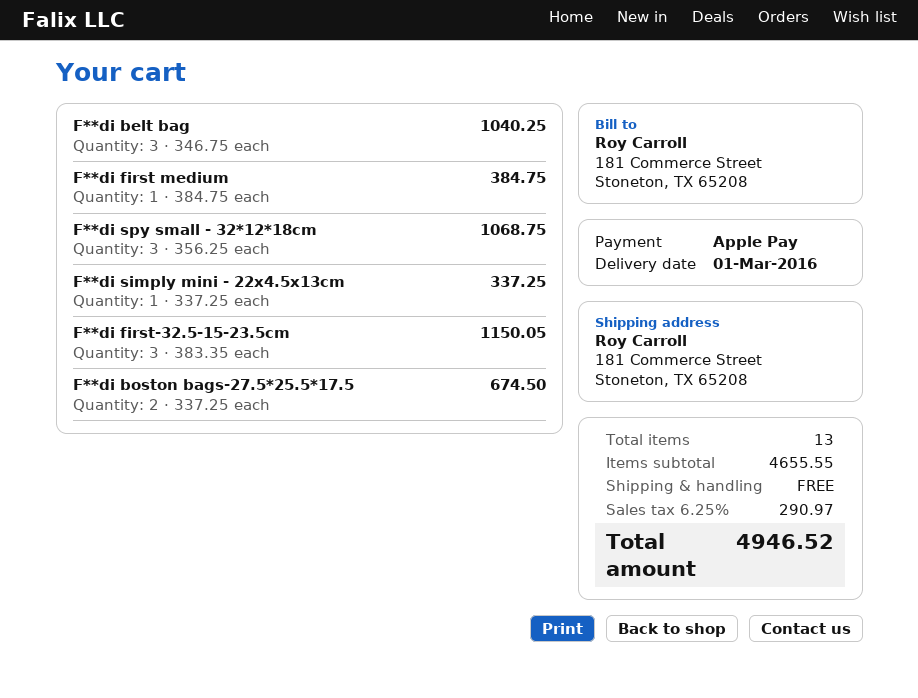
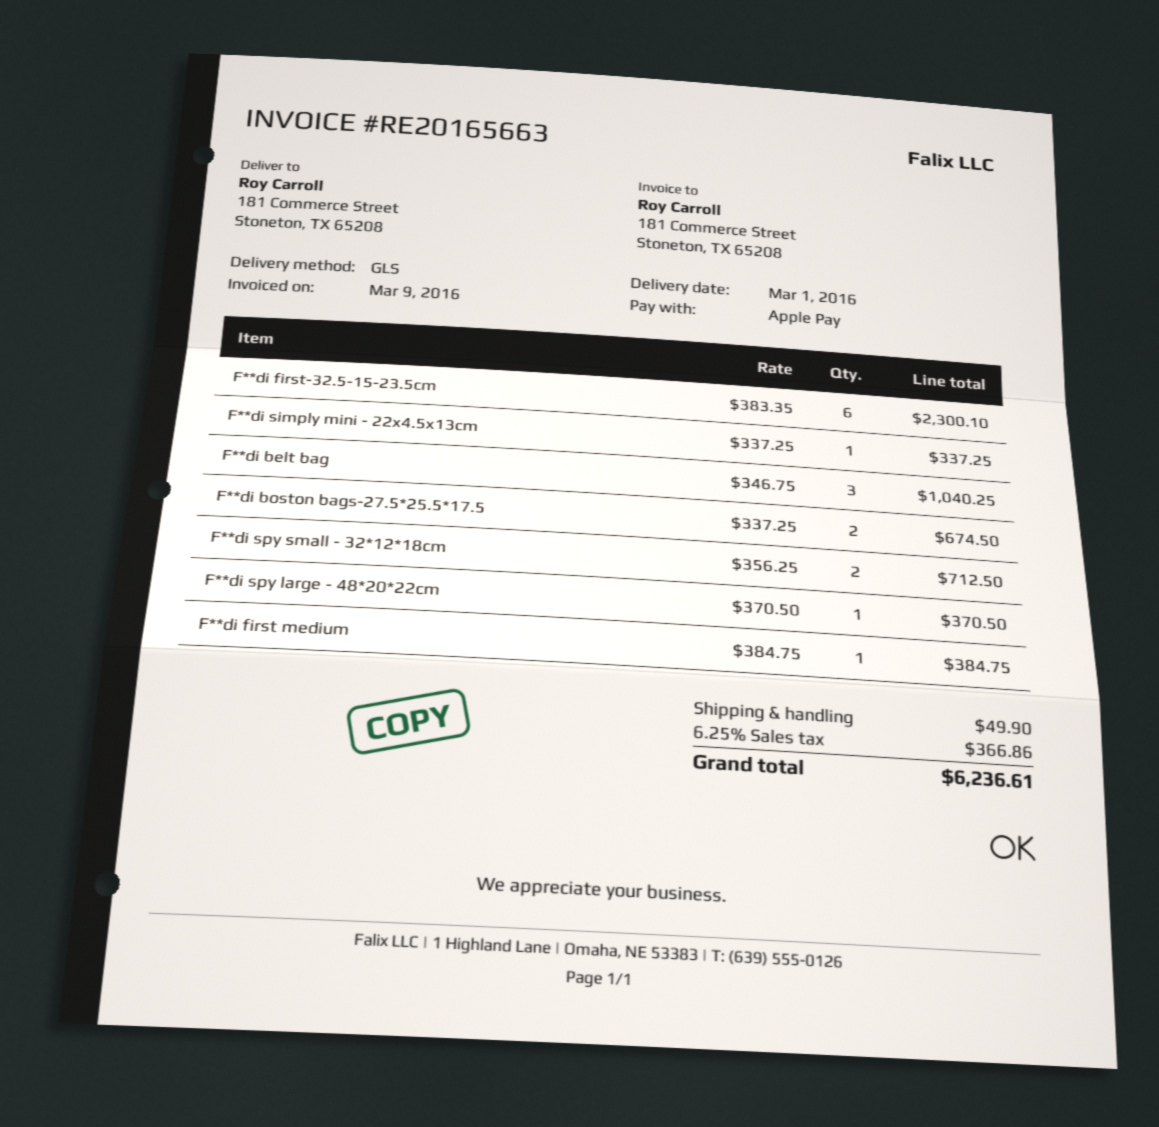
F**di spy small - 32*12*18cm: 3 x 356.25 = 1068.75 -> 2 x 356.25 = 712.50
F**di first-32.5-15-23.5cm: 3 x 383.35 = 1150.05 -> 6 x 383.35 = 2300.10
F**di spy large - 48*20*22cm: none -> 1 x 370.50 = 370.50
shipping: 0.00 -> 49.90
tax: 6.25% = 290.97 -> 6.25% = 366.86
total: 4946.52 -> 6236.61

